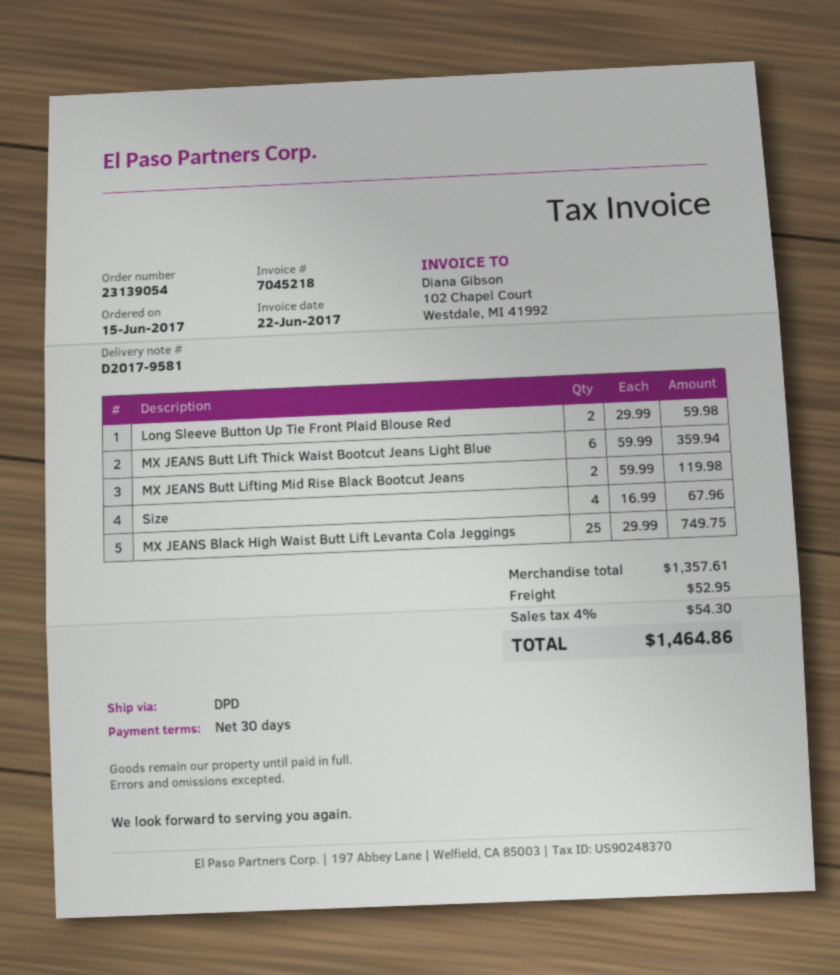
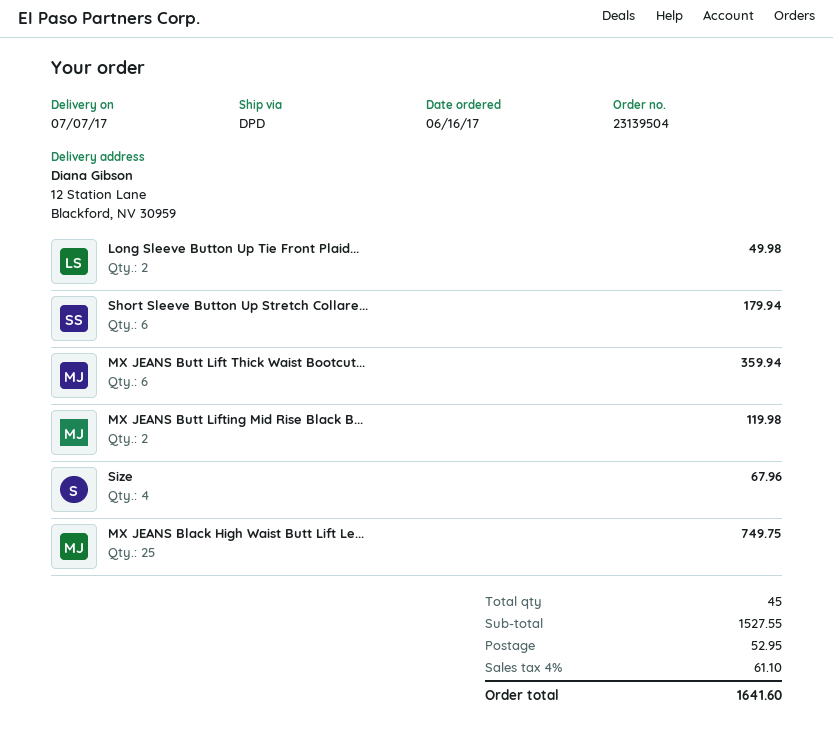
order number: 23139054 -> 23139504
order date: 2017-06-15 -> 2017-06-16
Long Sleeve Button Up Tie Front Plaid Blouse Red: 2 for 59.98 -> 2 for 49.98
Short Sleeve Button Up Stretch Collare...: none -> 6 for 179.94
subtotal: 1357.61 -> 1527.55
tax: 4% = 54.30 -> 4% = 61.10
total: 1464.86 -> 1641.60

